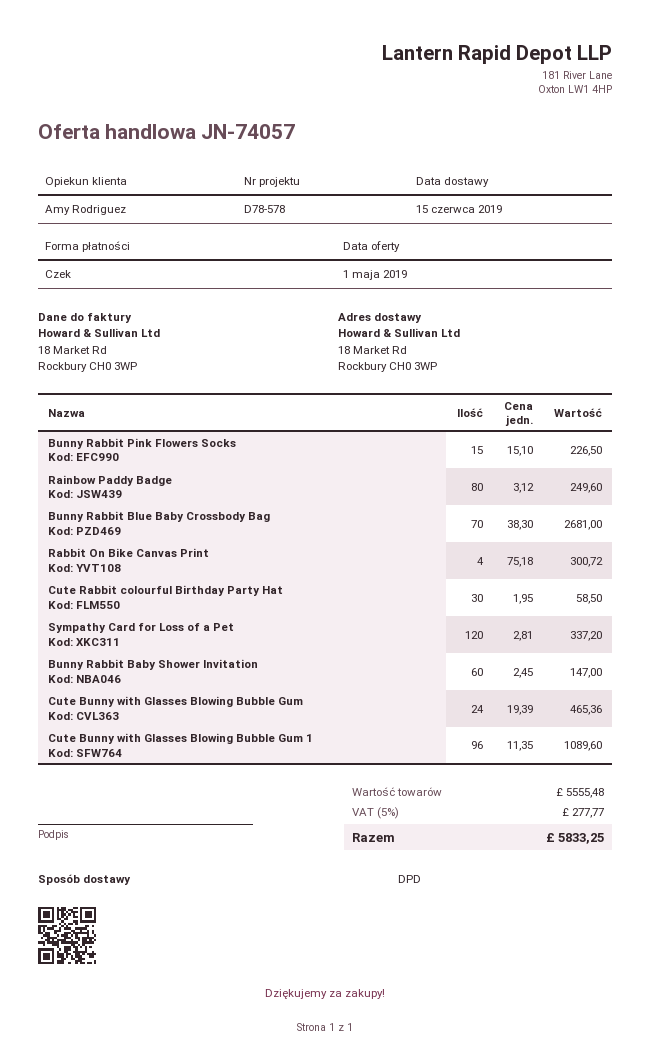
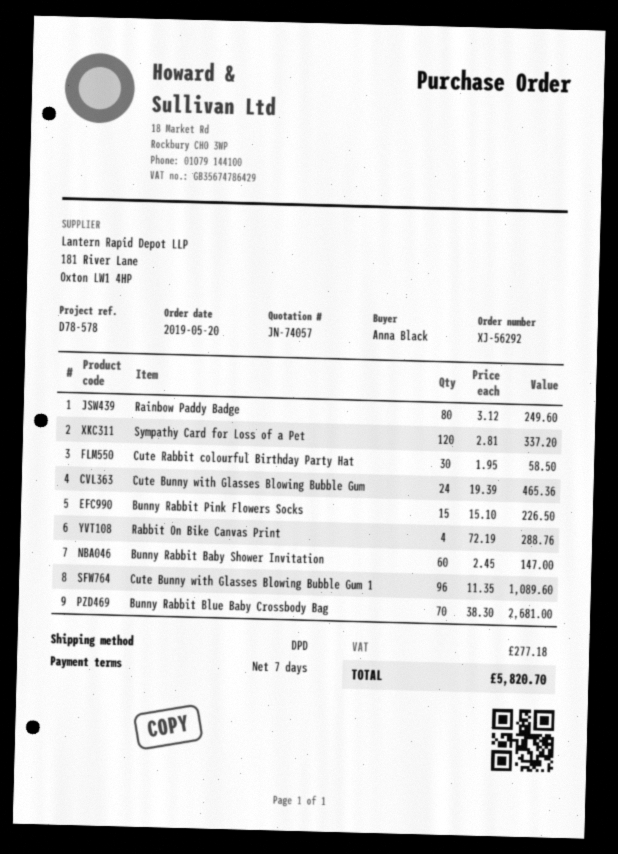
Rabbit On Bike Canvas Print: 4 x 75.18 = 300.72 -> 4 x 72.19 = 288.76
tax: 277.77 -> 277.18
total: 5833.25 -> 5820.70

